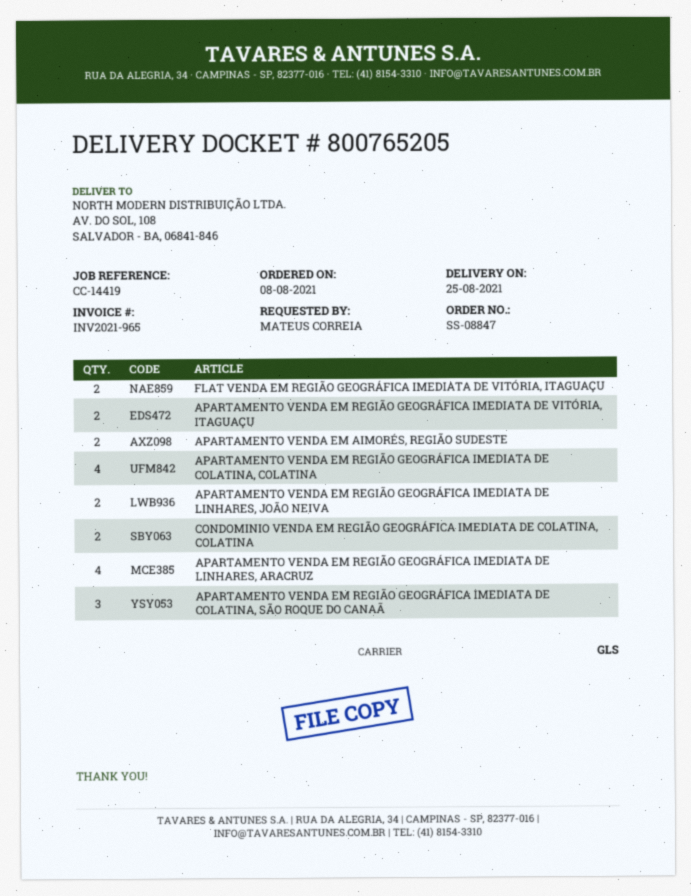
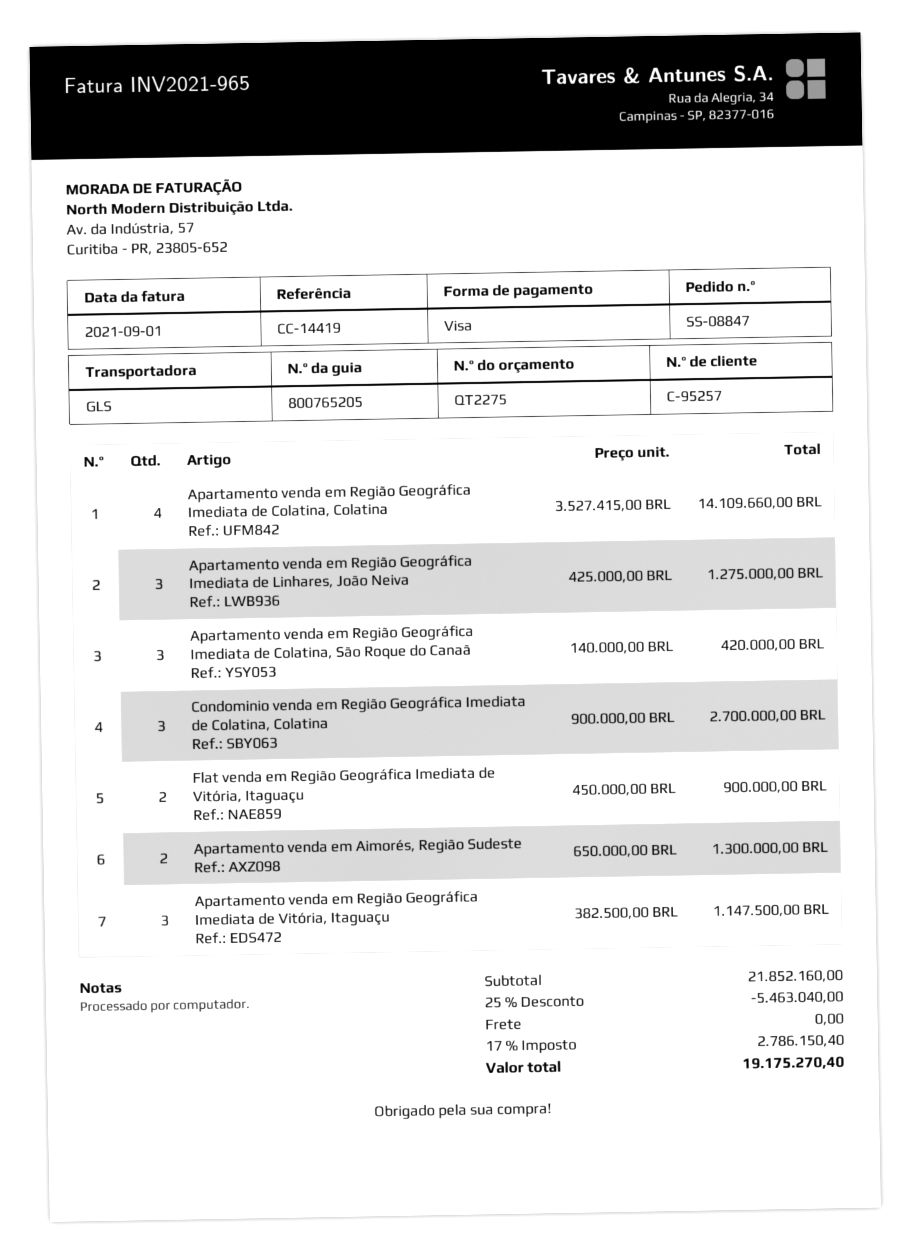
APARTAMENTO VENDA EM REGIÃO GEOGRÁFICA IMEDIATA DE VITÓRIA, ITAGUAÇU: 2 -> 3
APARTAMENTO VENDA EM REGIÃO GEOGRÁFICA IMEDIATA DE LINHARES, JOÃO NEIVA: 2 -> 3
CONDOMINIO VENDA EM REGIÃO GEOGRÁFICA IMEDIATA DE COLATINA, COLATINA: 2 -> 3
APARTAMENTO VENDA EM REGIÃO GEOGRÁFICA IMEDIATA DE LINHARES, ARACRUZ: 4 -> none

